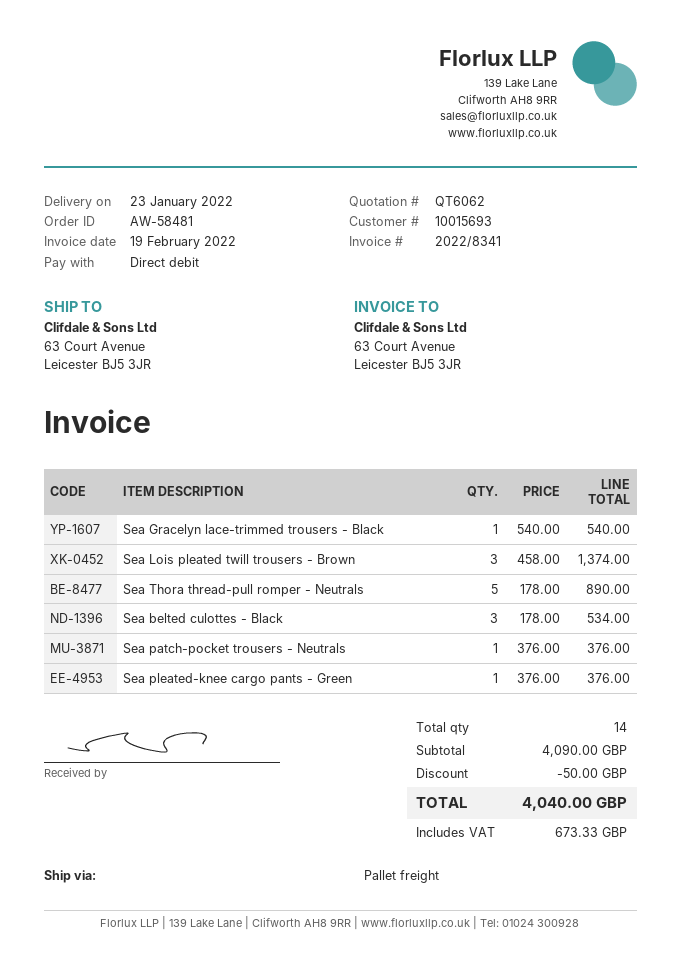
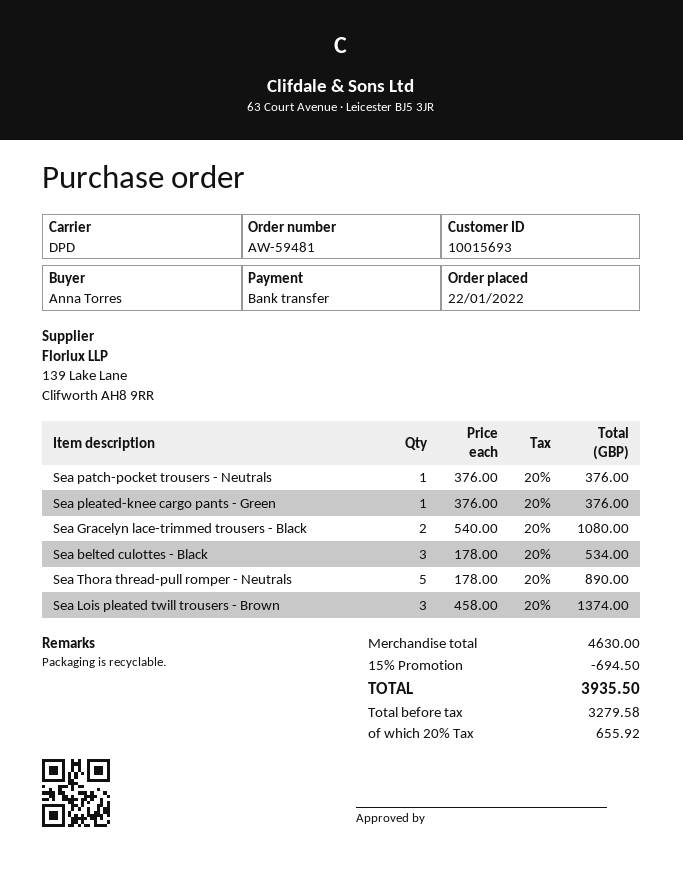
order number: AW-58481 -> AW-59481
payment method: direct debit -> bank transfer
shipping method: pallet freight -> DPD
Sea Gracelyn lace-trimmed trousers - Black: 1 x 540.00 = 540.00 -> 2 x 540.00 = 1080.00
subtotal: 4090.00 -> 4630.00
discount: 50.00 -> 694.50
tax: 673.33 -> 655.92
total: 4040.00 -> 3935.50

